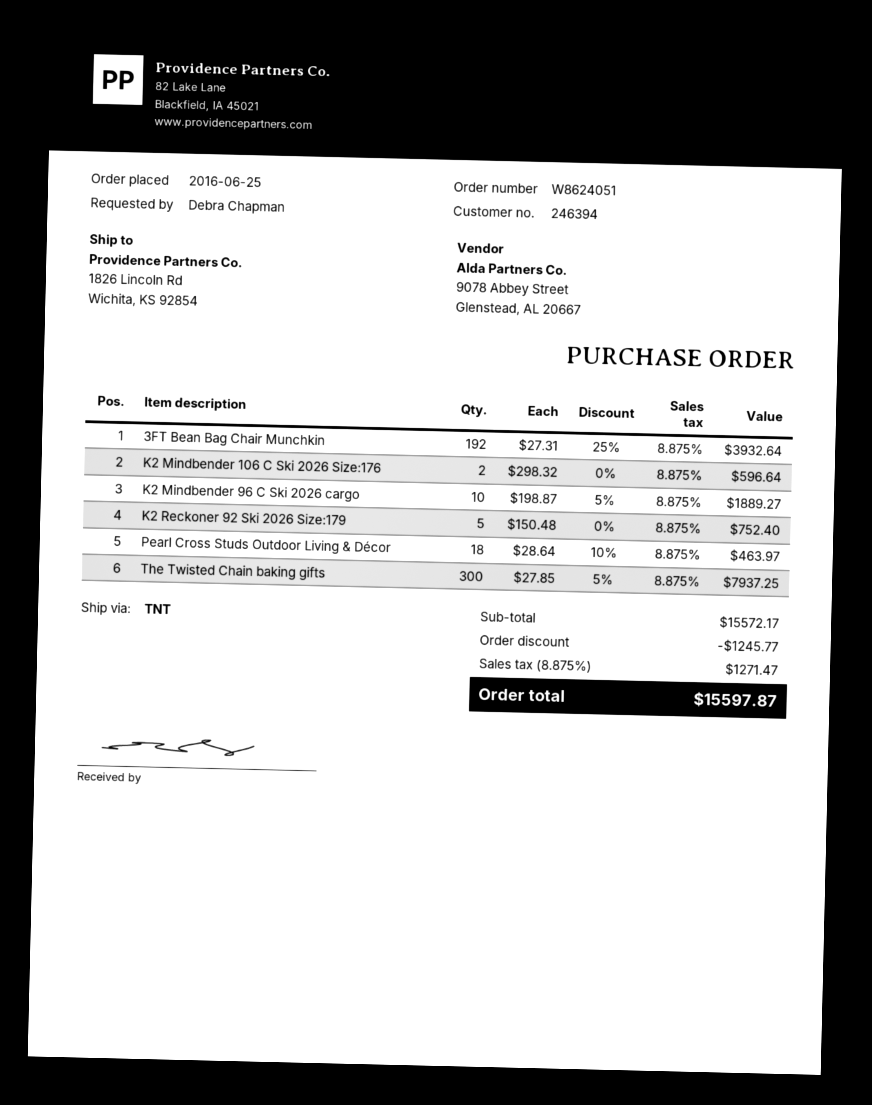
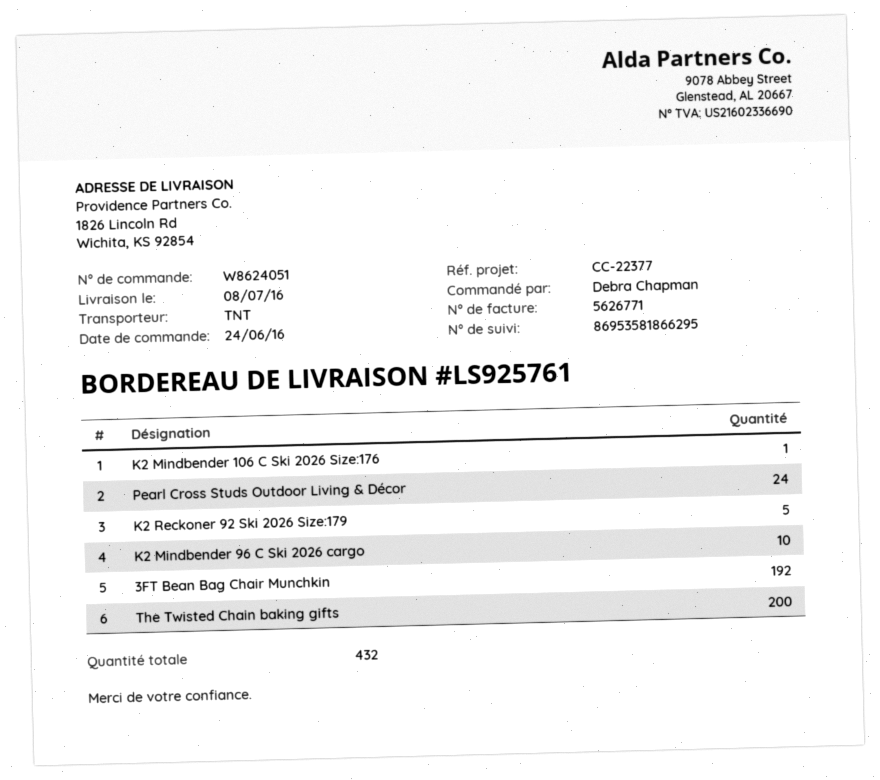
order date: 2016-06-25 -> 2016-06-24
K2 Mindbender 106 C Ski 2026 Size:176: 2 -> 1
Pearl Cross Studs Outdoor Living & Décor: 18 -> 24
The Twisted Chain baking gifts: 300 -> 200

